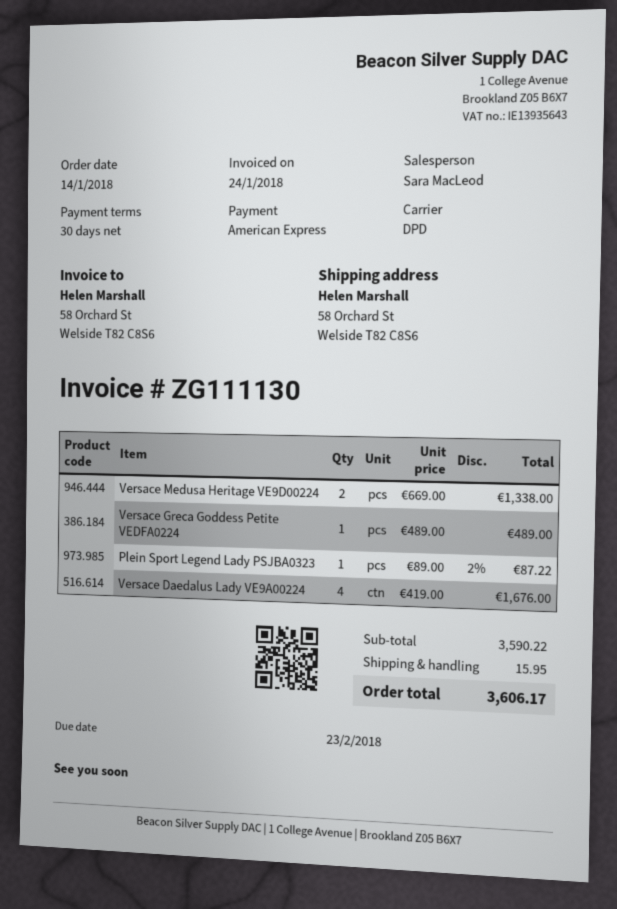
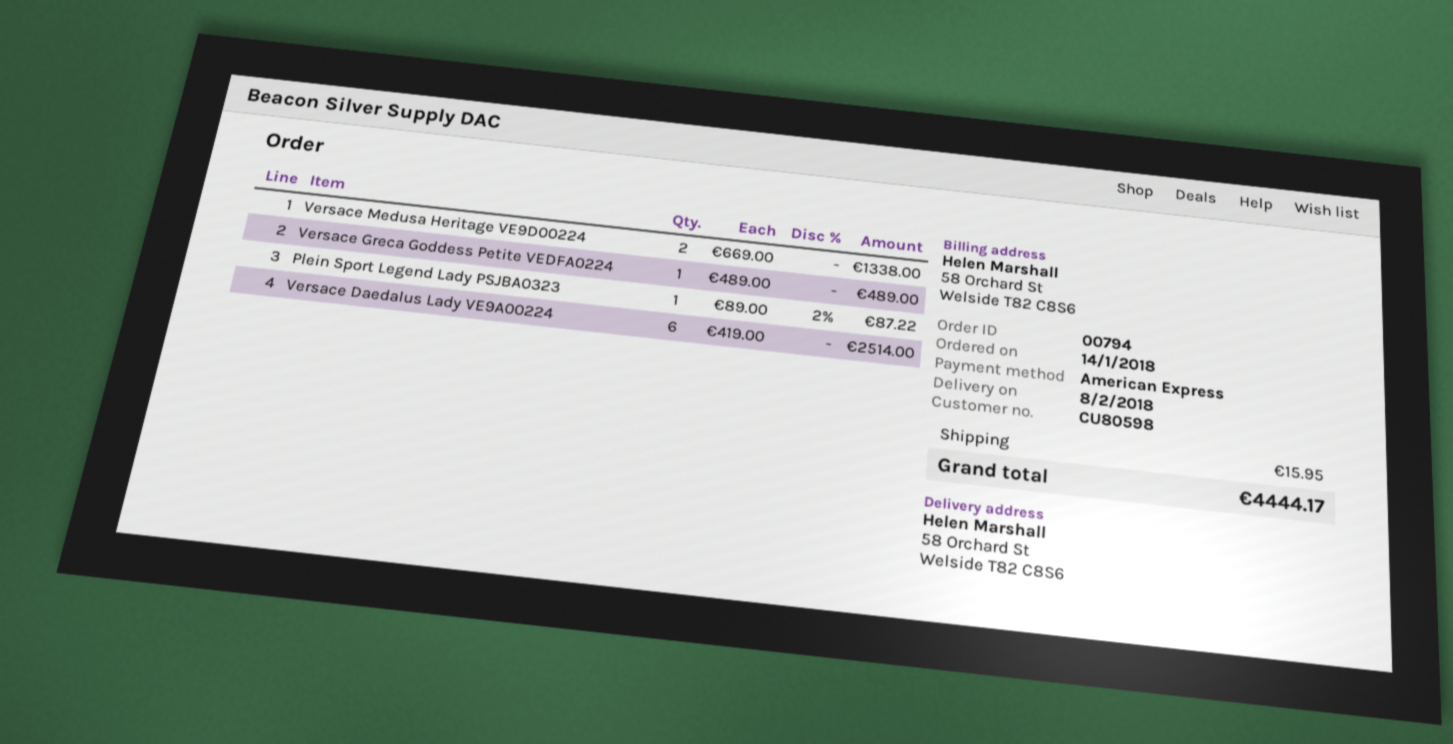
Versace Daedalus Lady VE9A00224: 4 x 419.00 = 1676.00 -> 6 x 419.00 = 2514.00
total: 3606.17 -> 4444.17

